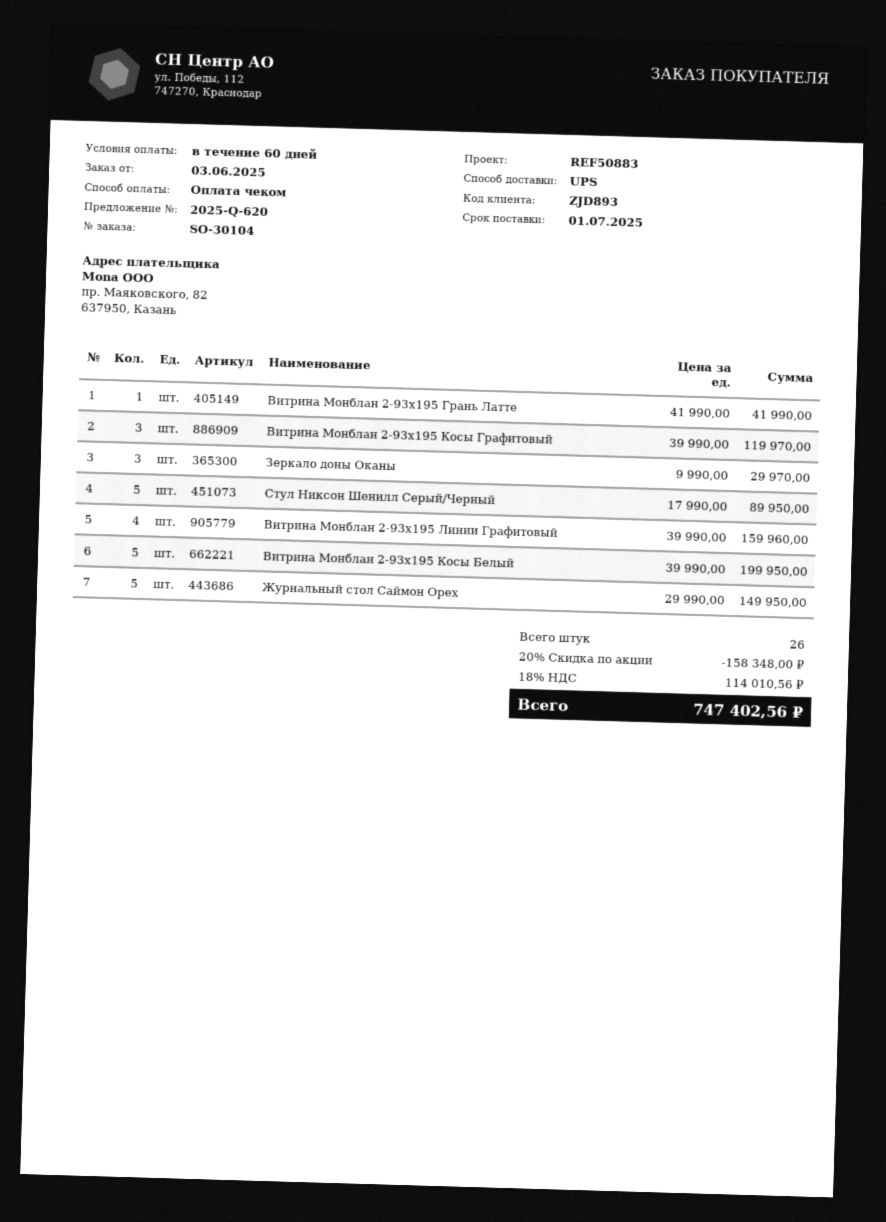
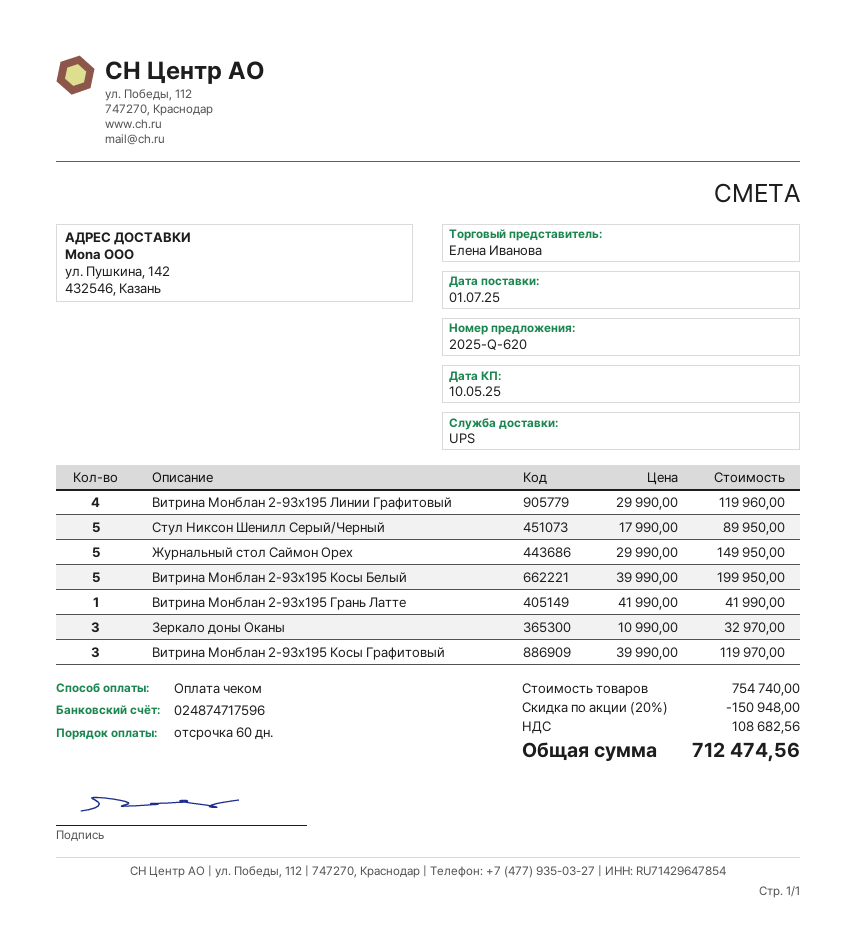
Зеркало доны Оканы: 3 x 9990.00 = 29970.00 -> 3 x 10990.00 = 32970.00
Витрина Монблан 2-93x195 Линии Графитовый: 4 x 39990.00 = 159960.00 -> 4 x 29990.00 = 119960.00
discount: 20% = 158348.00 -> 20% = 150948.00
tax: 114010.56 -> 108682.56
total: 747402.56 -> 712474.56

